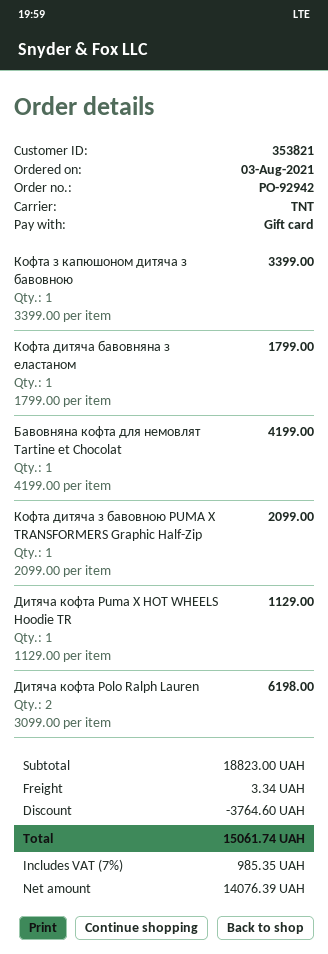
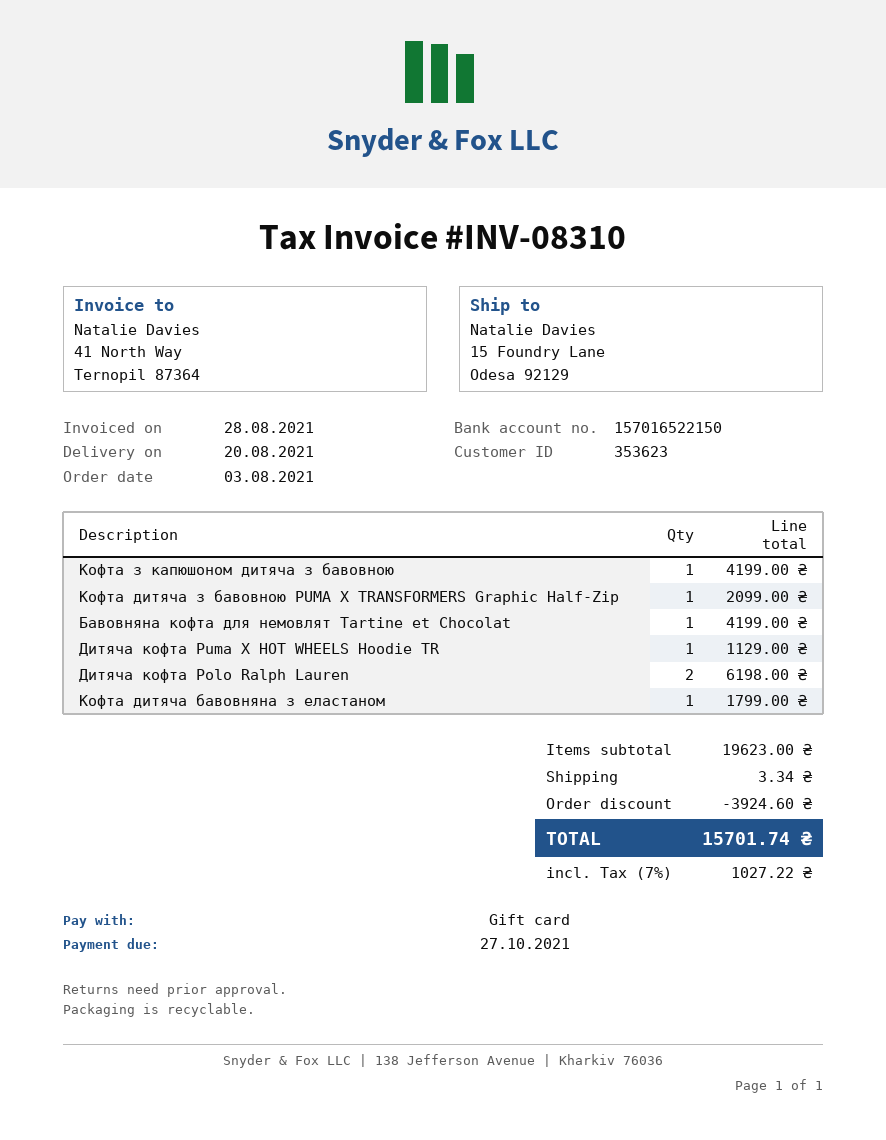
customer number: 353821 -> 353623
Кофта з капюшоном дитяча з бавовною: 1 for 3399.00 -> 1 for 4199.00
subtotal: 18823.00 -> 19623.00
discount: 3764.60 -> 3924.60
tax: 7% = 985.35 -> 7% = 1027.22
total: 15061.74 -> 15701.74

